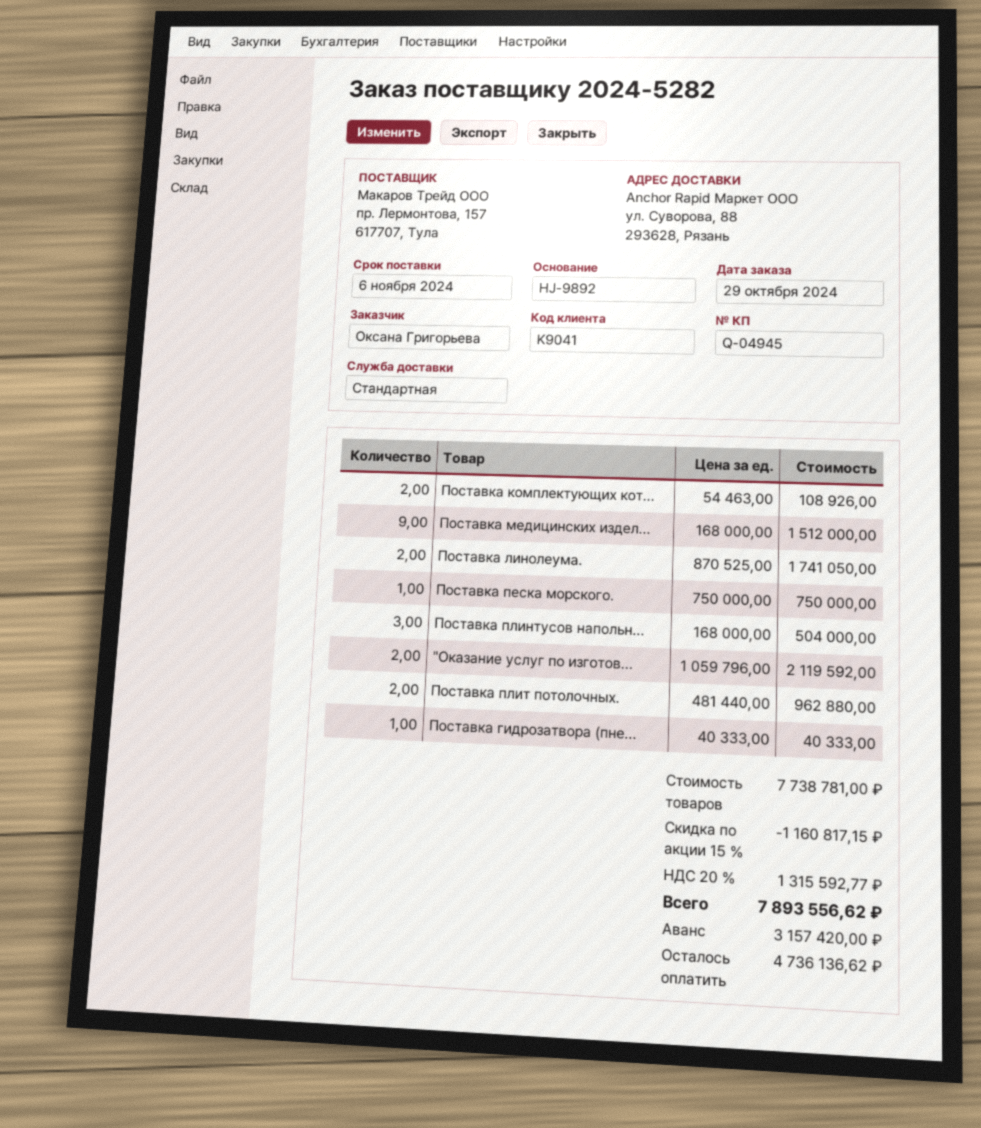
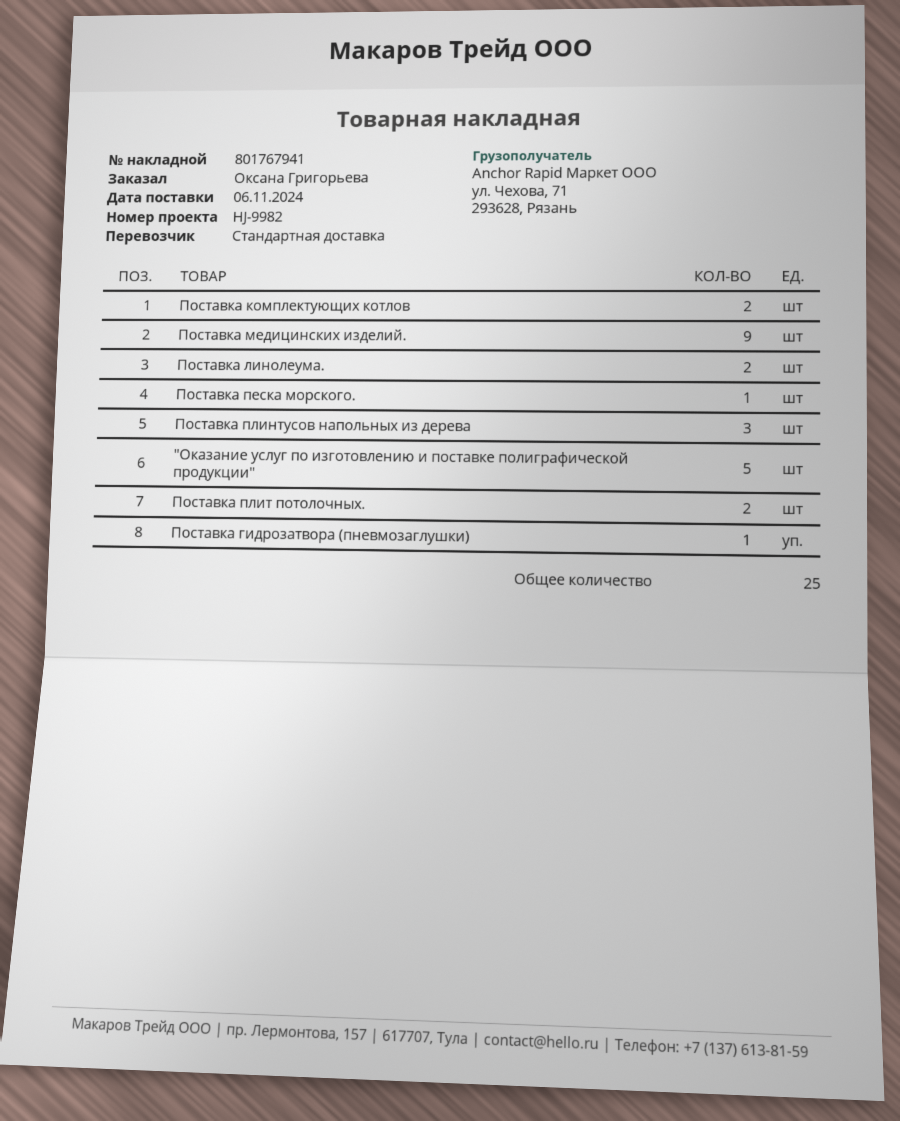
reference: HJ-9892 -> HJ-9982
ship to: ул. Суворова, 88, 293628, Рязань -> ул. Чехова, 71, 293628, Рязань
"Оказание услуг по изготов...: 2 -> 5

